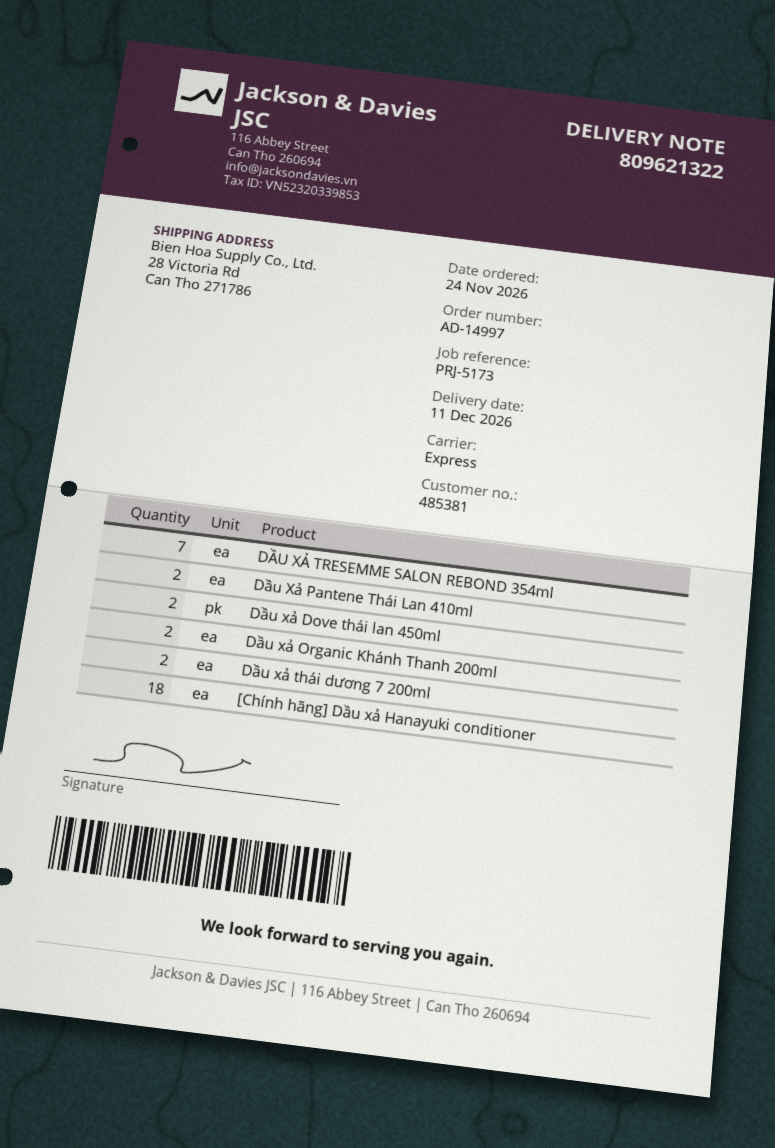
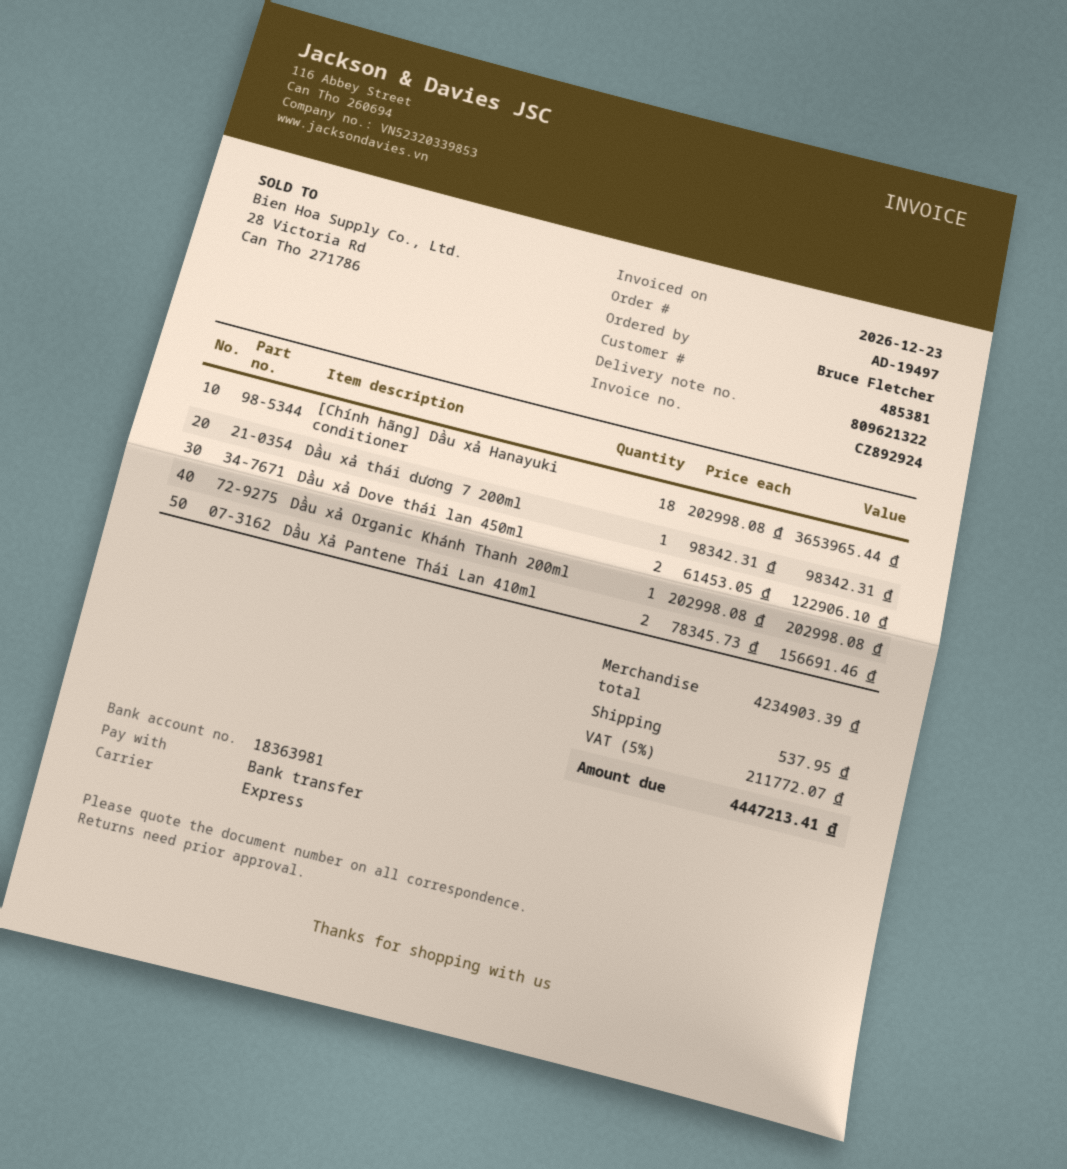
order number: AD-14997 -> AD-19497
DẦU XẢ TRESEMME SALON REBOND 354ml: 7 -> none
Dầu xả Organic Khánh Thanh 200ml: 2 -> 1
Dầu xả thái dương 7 200ml: 2 -> 1

